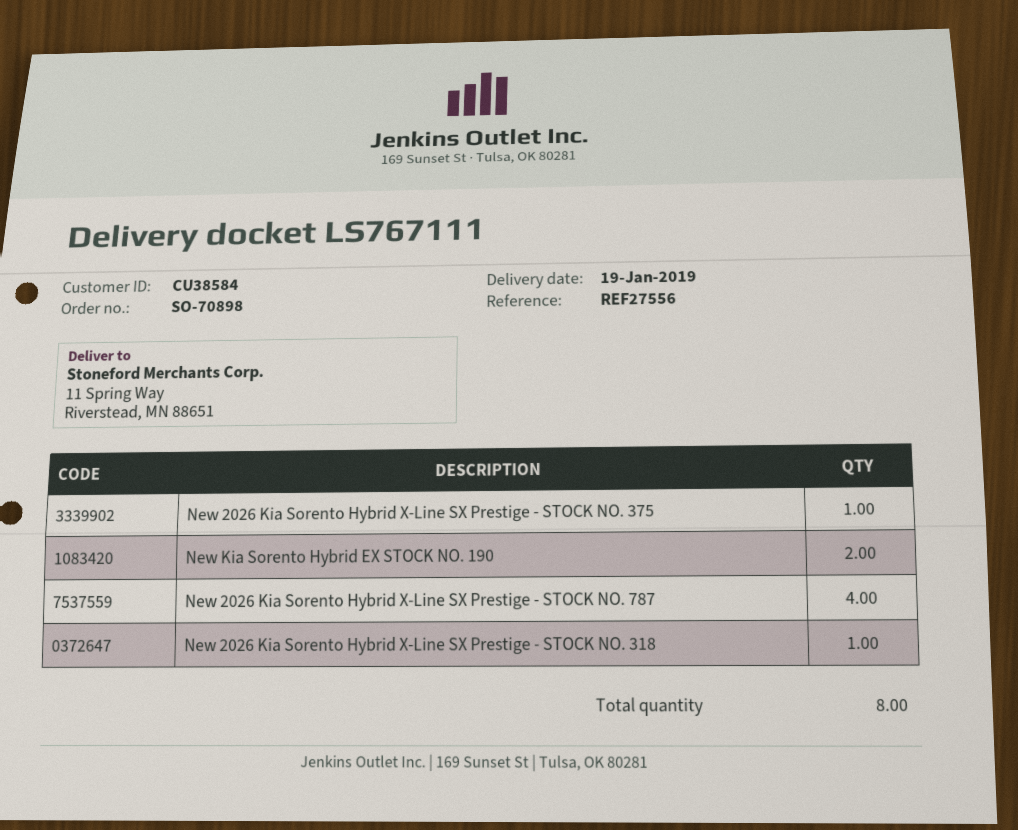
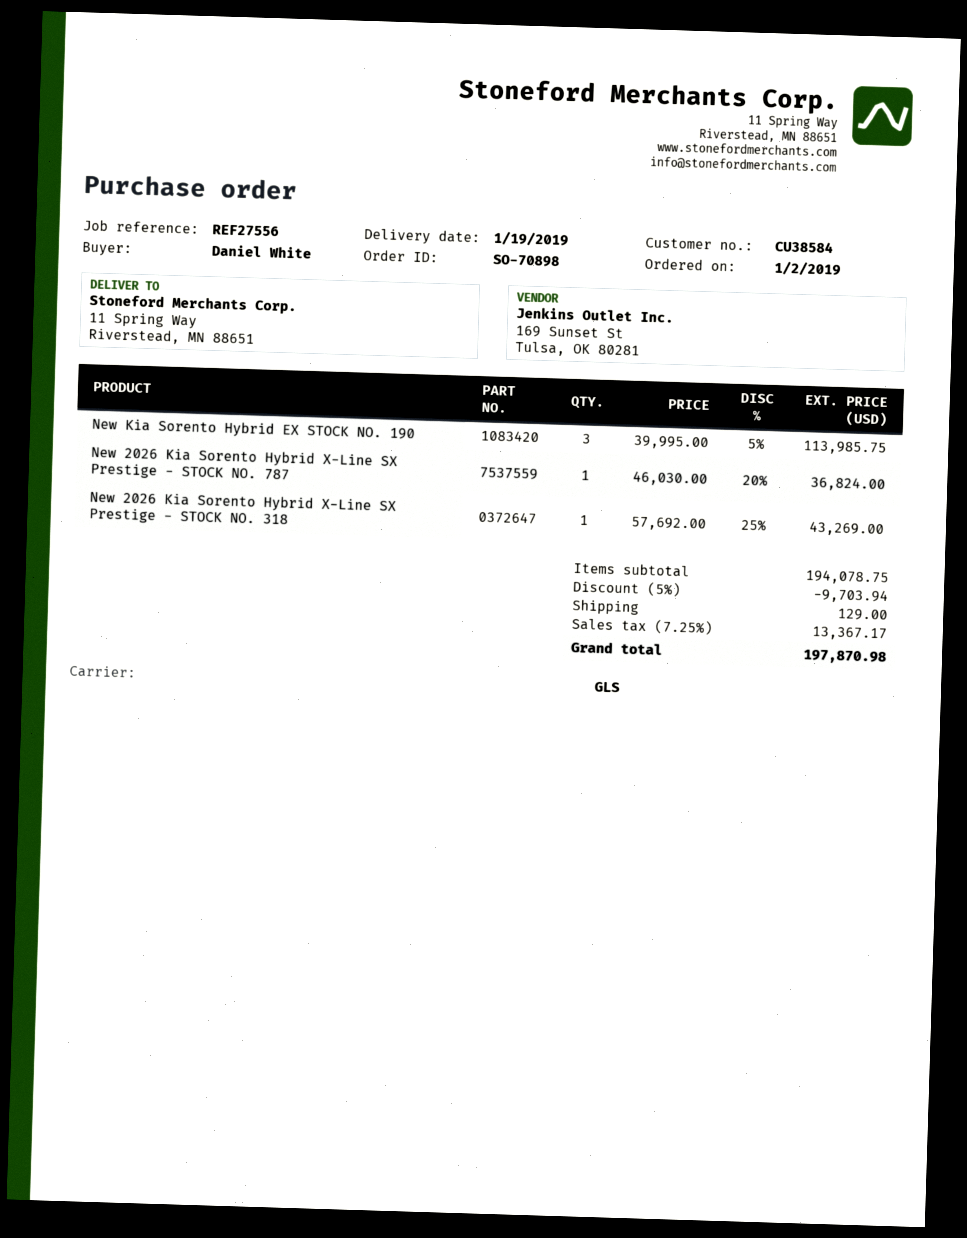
New 2026 Kia Sorento Hybrid X-Line SX Prestige - STOCK NO. 375: 1 -> none
New Kia Sorento Hybrid EX STOCK NO. 190: 2 -> 3
New 2026 Kia Sorento Hybrid X-Line SX Prestige - STOCK NO. 787: 4 -> 1

